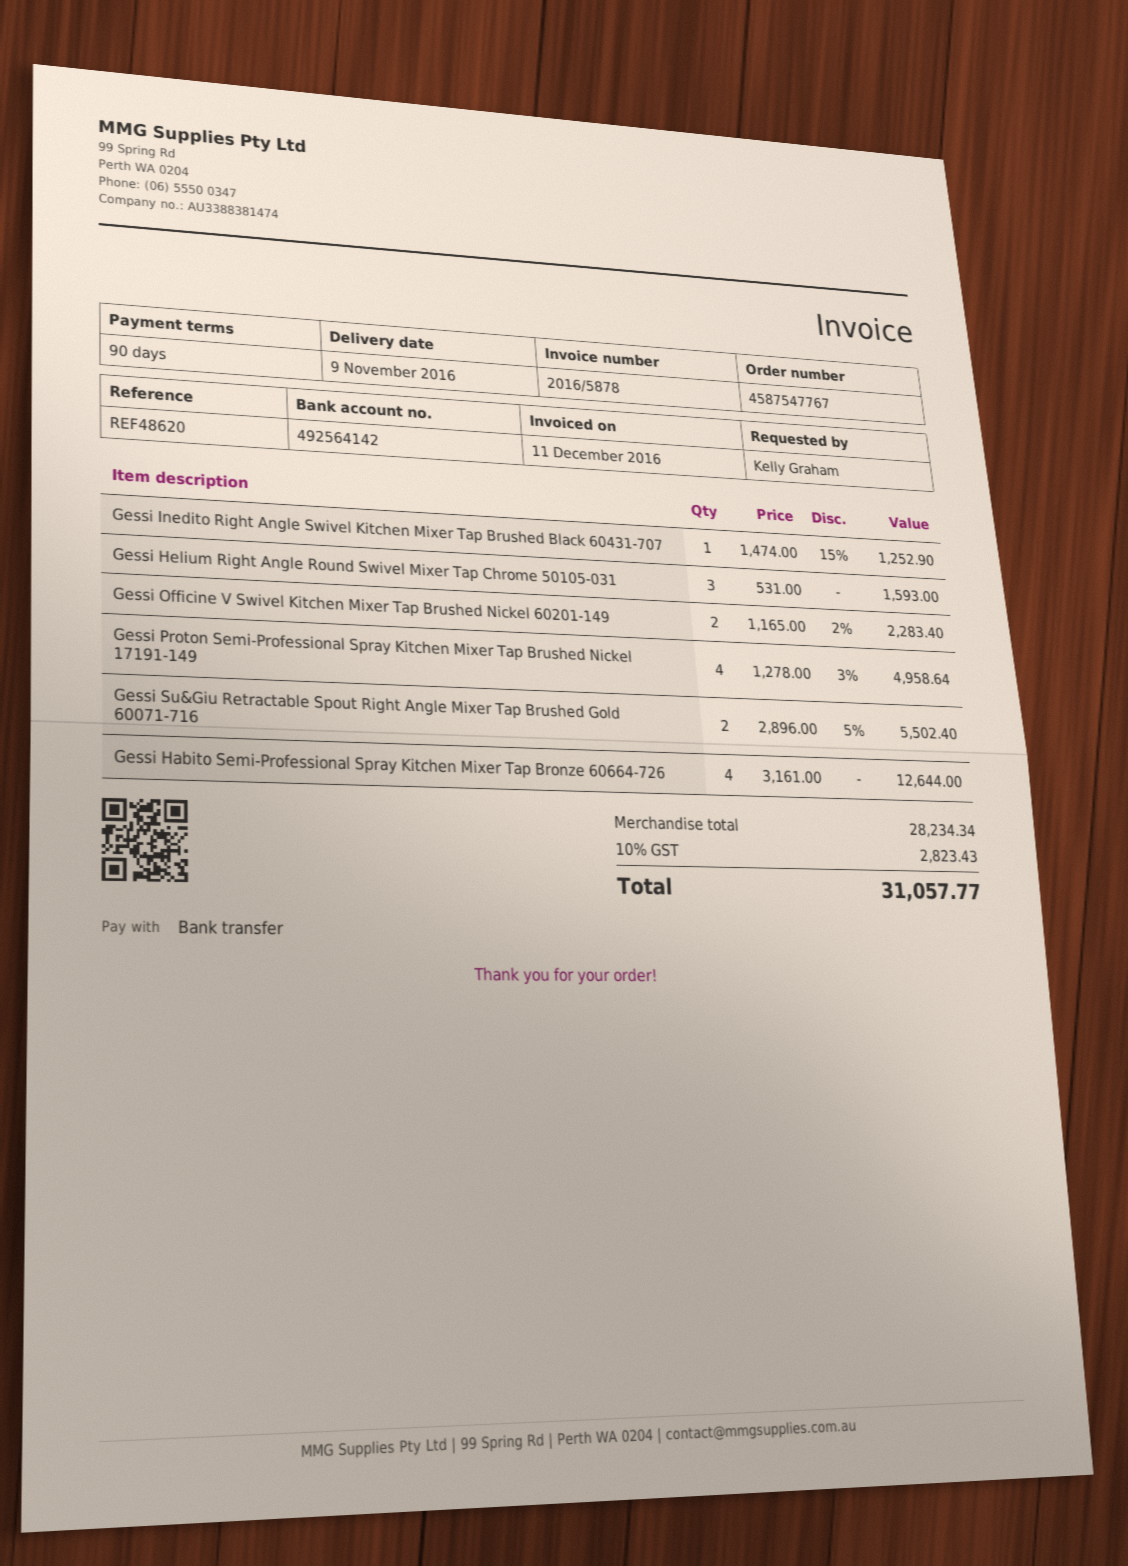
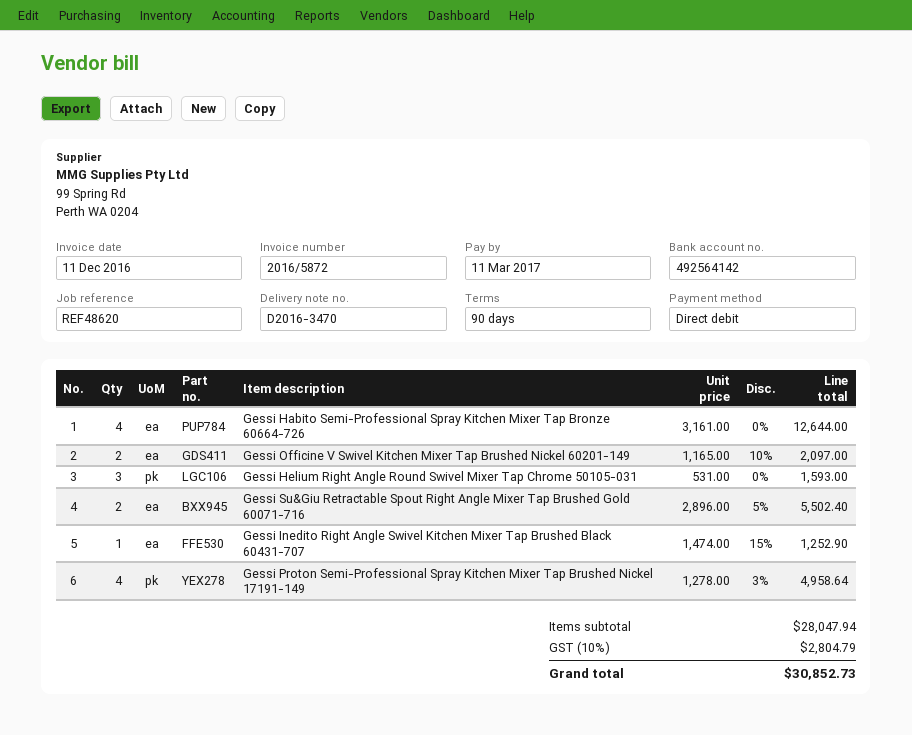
invoice number: 2016/5878 -> 2016/5872
payment method: bank transfer -> direct debit
Gessi Officine V Swivel Kitchen Mixer Tap Brushed Nickel 60201-149: 2 x 1165.00 - 2% = 2283.40 -> 2 x 1165.00 - 10% = 2097.00
subtotal: 28234.34 -> 28047.94
tax: 10% = 2823.43 -> 10% = 2804.79
total: 31057.77 -> 30852.73

